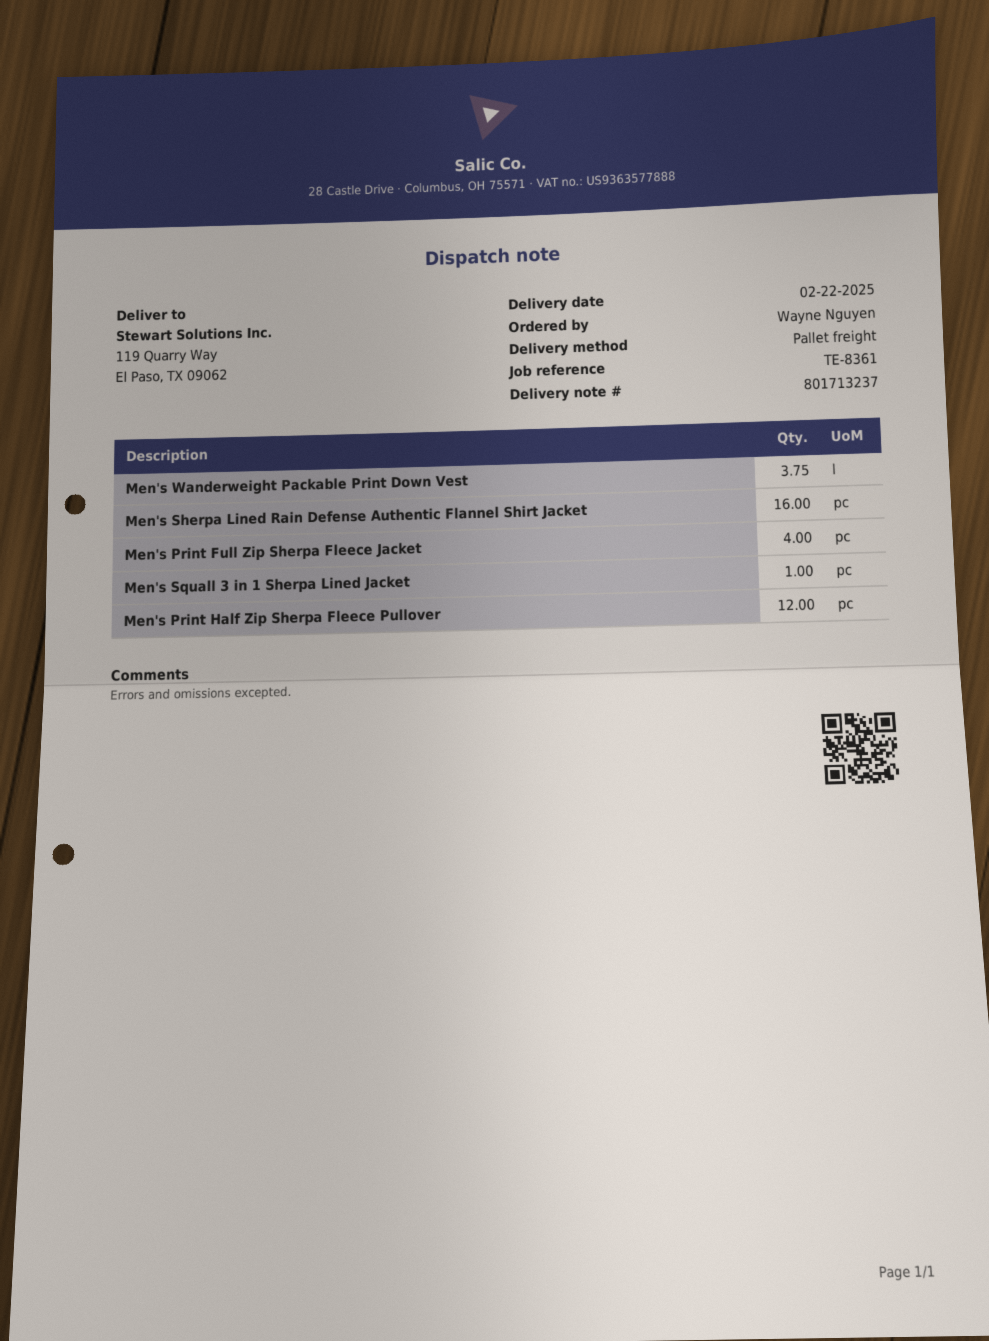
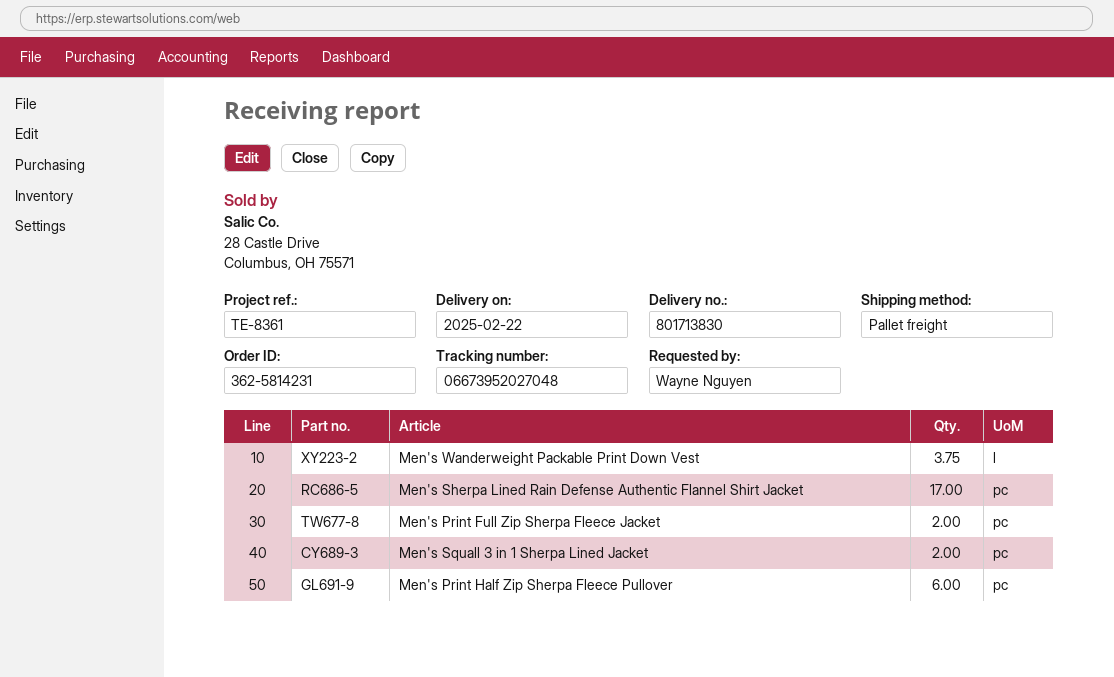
delivery note number: 801713237 -> 801713830
Men's Sherpa Lined Rain Defense Authentic Flannel Shirt Jacket: 16 -> 17
Men's Print Full Zip Sherpa Fleece Jacket: 4 -> 2
Men's Squall 3 in 1 Sherpa Lined Jacket: 1 -> 2
Men's Print Half Zip Sherpa Fleece Pullover: 12 -> 6

